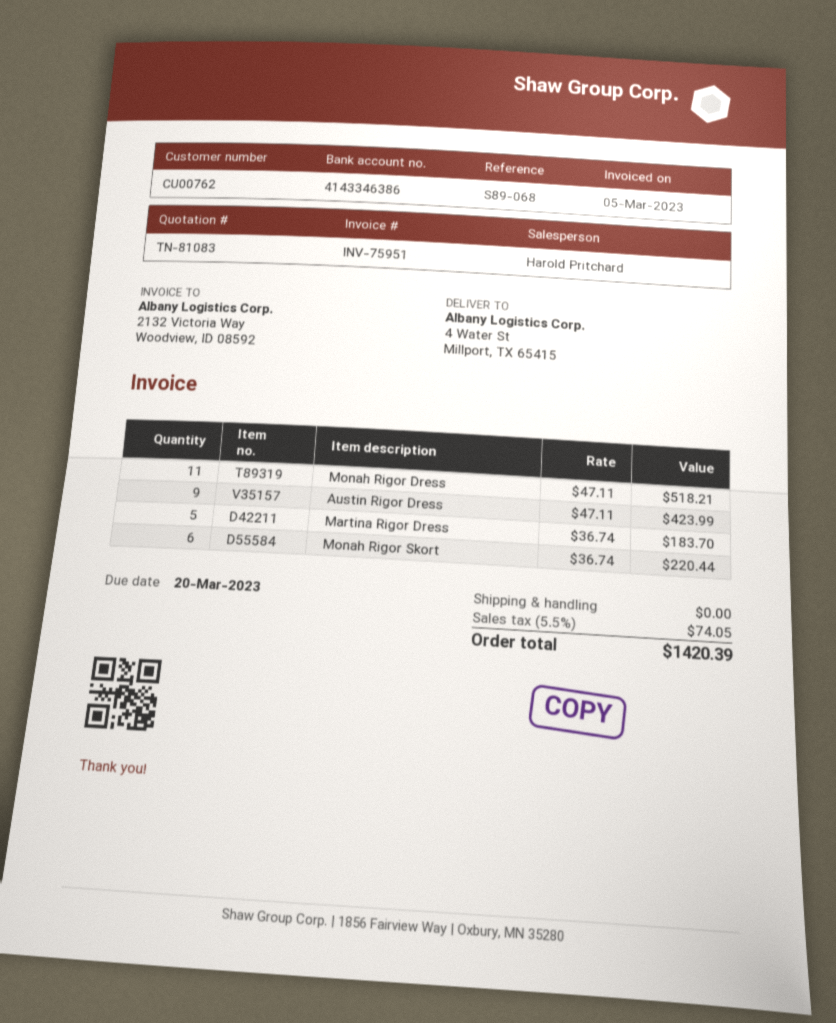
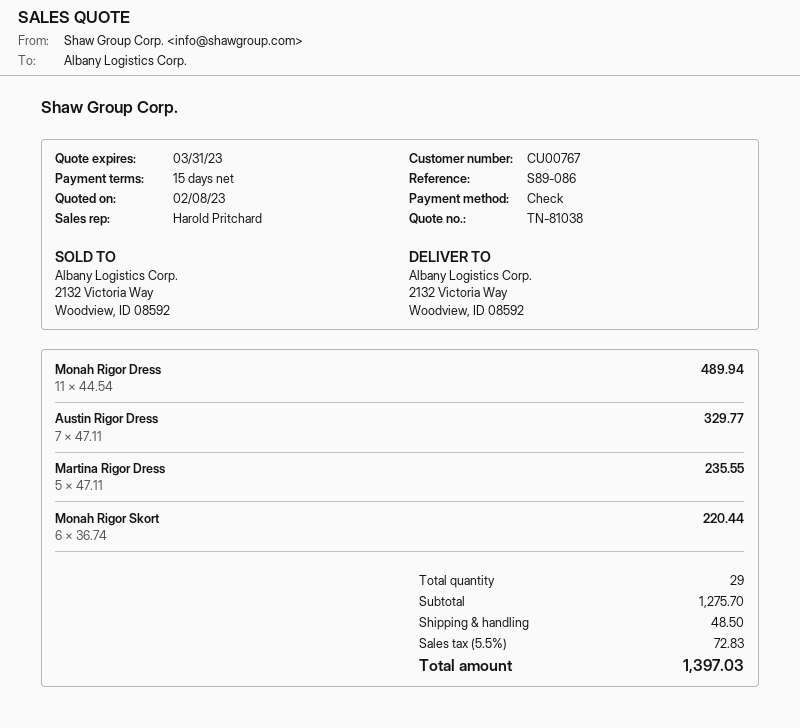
quote number: TN-81083 -> TN-81038
customer number: CU00762 -> CU00767
reference: S89-068 -> S89-086
ship to: 4 Water St, Millport, TX 65415 -> 2132 Victoria Way, Woodview, ID 08592
Monah Rigor Dress: 11 x 47.11 = 518.21 -> 11 x 44.54 = 489.94
Austin Rigor Dress: 9 x 47.11 = 423.99 -> 7 x 47.11 = 329.77
Martina Rigor Dress: 5 x 36.74 = 183.70 -> 5 x 47.11 = 235.55
shipping: 0.00 -> 48.50
tax: 5.5% = 74.05 -> 5.5% = 72.83
total: 1420.39 -> 1397.03

